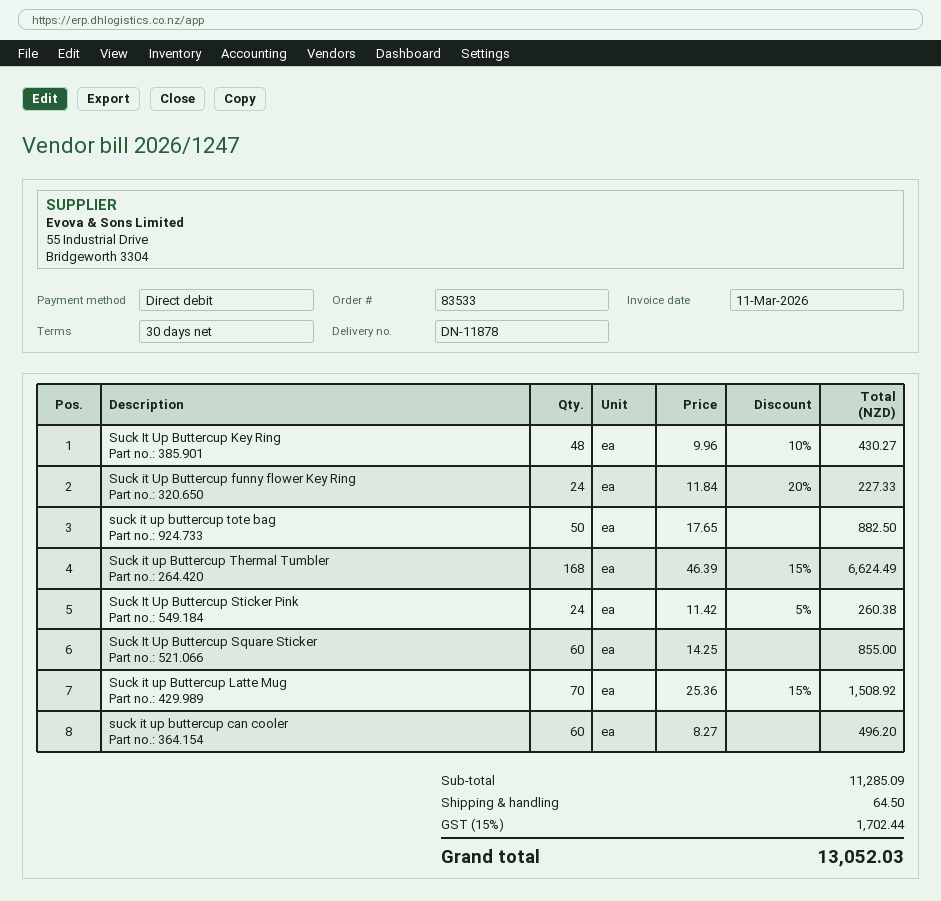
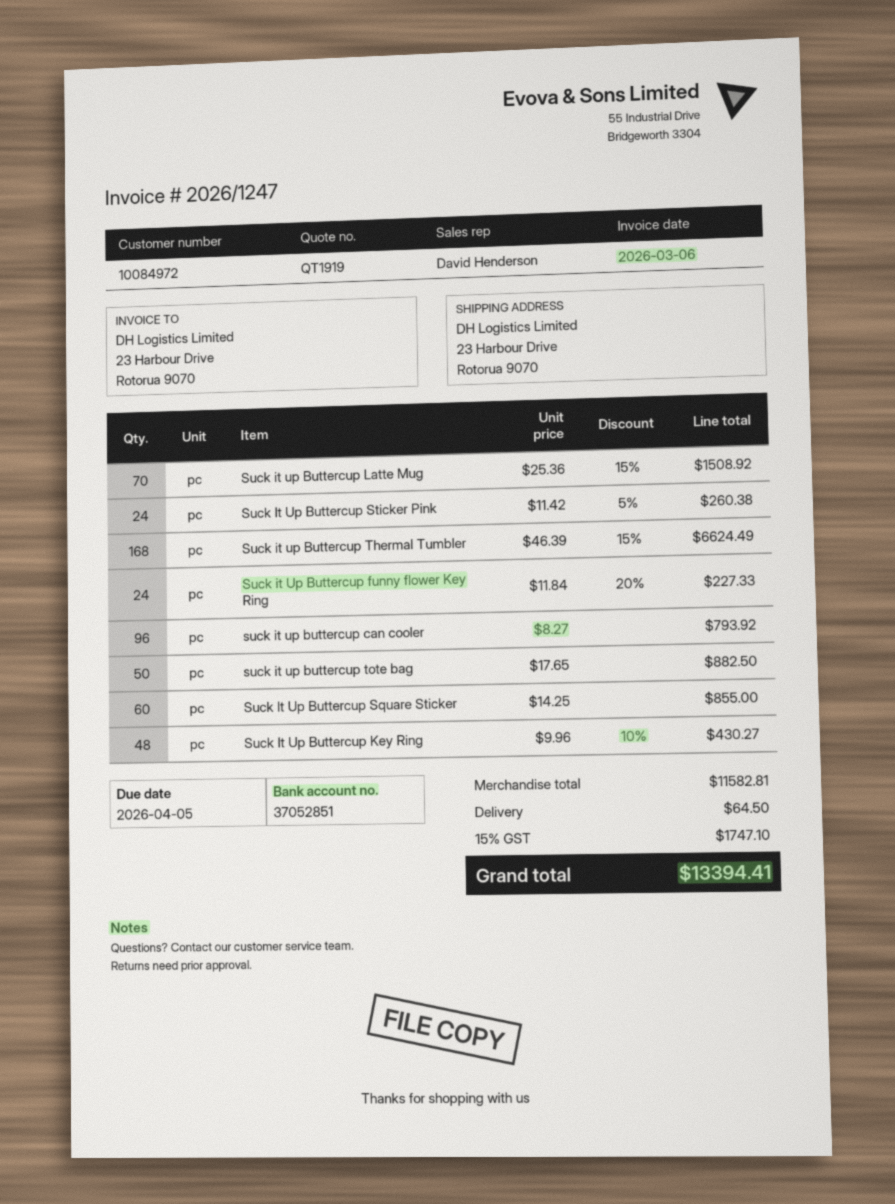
invoice date: 2026-03-11 -> 2026-03-06
suck it up buttercup can cooler: 60 x 8.27 = 496.20 -> 96 x 8.27 = 793.92
subtotal: 11285.09 -> 11582.81
tax: 15% = 1702.44 -> 15% = 1747.10
total: 13052.03 -> 13394.41

